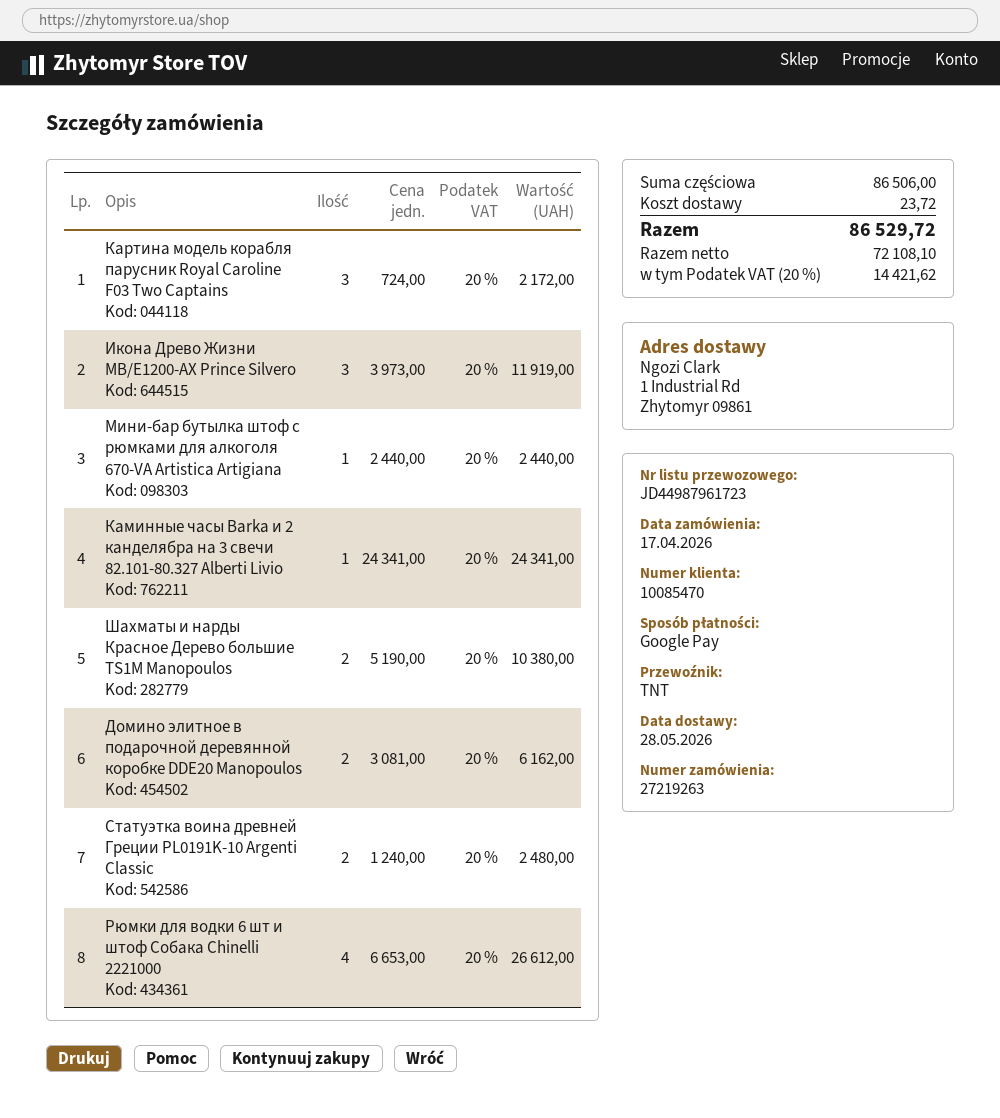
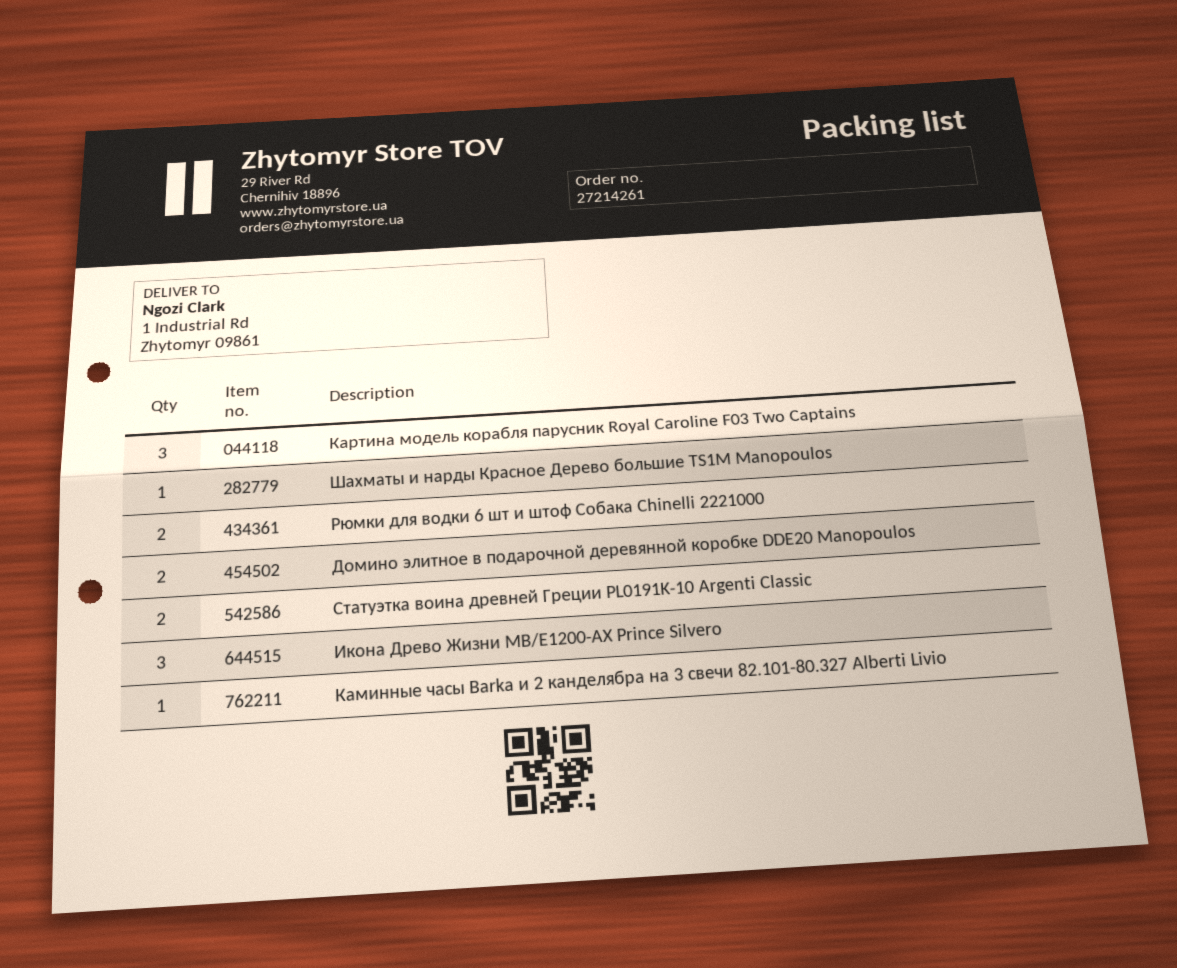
order number: 27219263 -> 27214261
Мини-бар бутылка штоф с рюмками для алкоголя 670-VA Artistica Artigiana: 1 -> none
Шахматы и нарды Красное Дерево большие TS1M Manopoulos: 2 -> 1
Рюмки для водки 6 шт и штоф Собака Chinelli 2221000: 4 -> 2

